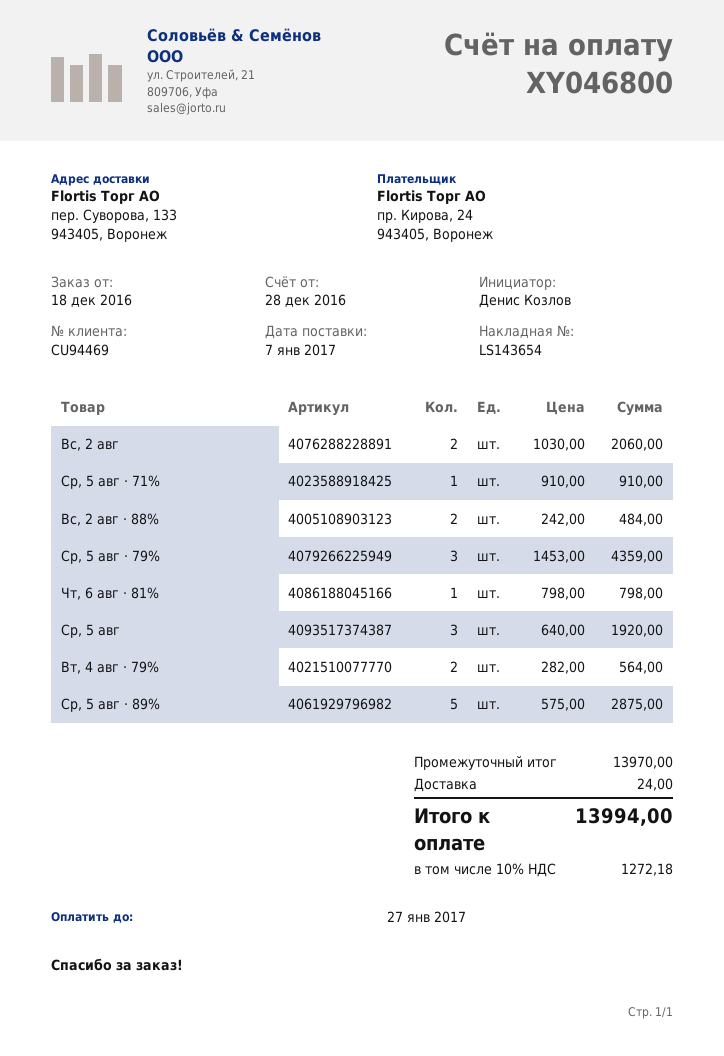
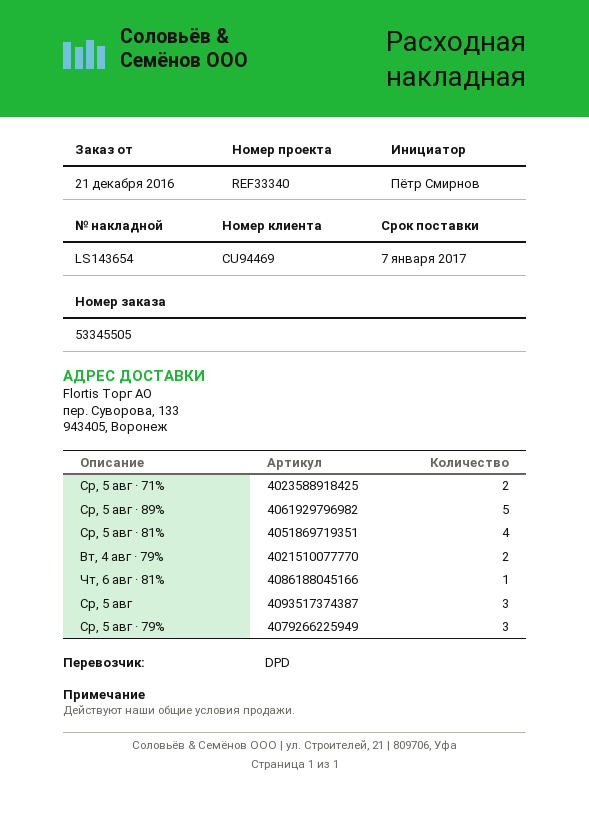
order date: 2016-12-18 -> 2016-12-21
ordered by: Денис Козлов -> Пётр Смирнов
Вс, 2 авг: 2 -> none
Ср, 5 авг · 71%: 1 -> 2
Вс, 2 авг · 88%: 2 -> none
Ср, 5 авг · 81%: none -> 4

